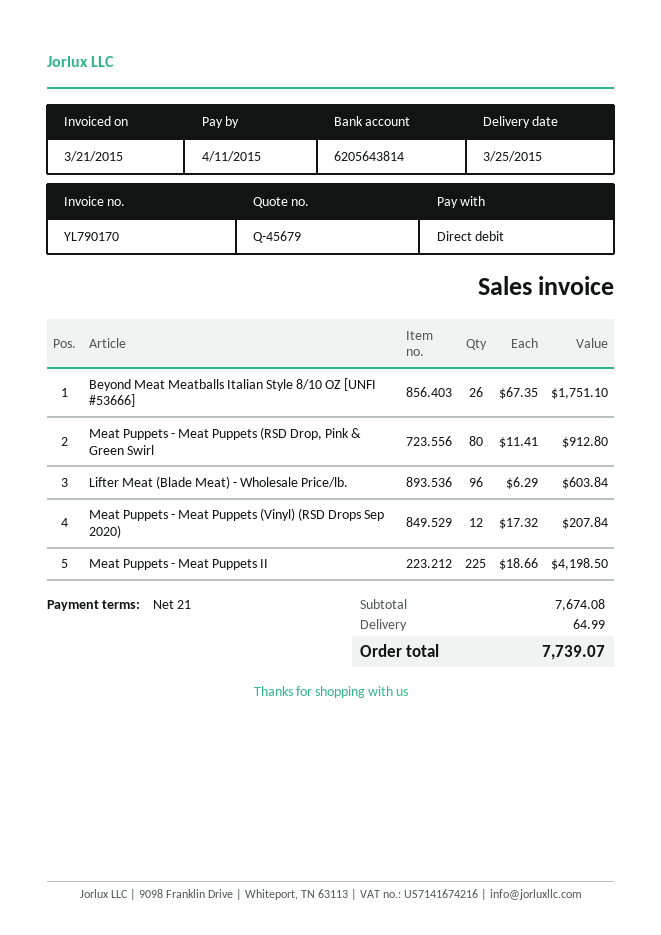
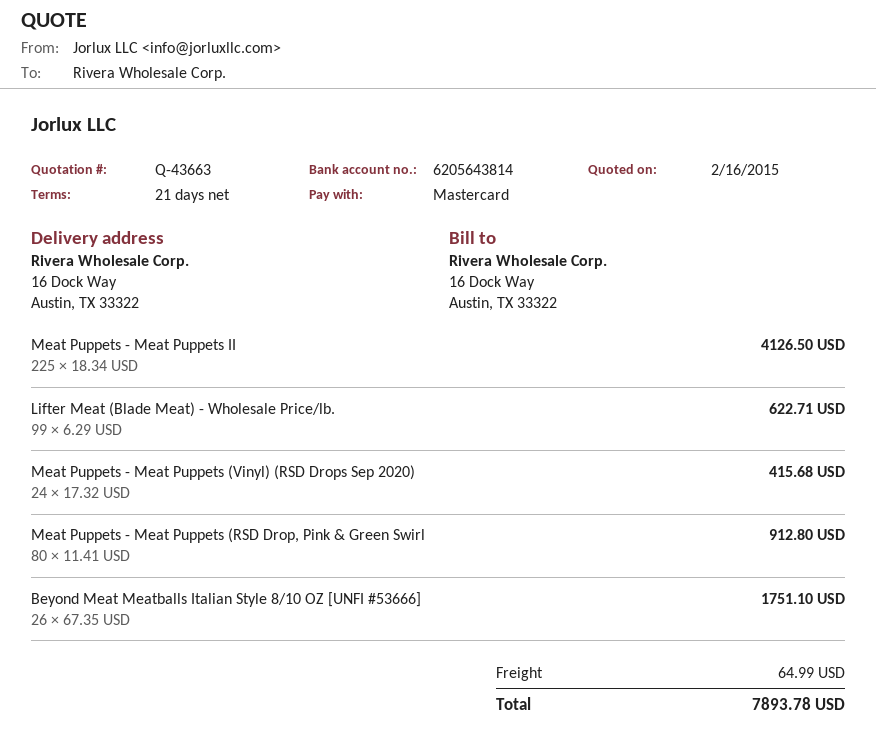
quote number: Q-45679 -> Q-43663
payment method: direct debit -> Mastercard
Lifter Meat (Blade Meat) - Wholesale Price/lb.: 96 x 6.29 = 603.84 -> 99 x 6.29 = 622.71
Meat Puppets - Meat Puppets (Vinyl) (RSD Drops Sep 2020): 12 x 17.32 = 207.84 -> 24 x 17.32 = 415.68
Meat Puppets - Meat Puppets II: 225 x 18.66 = 4198.50 -> 225 x 18.34 = 4126.50
total: 7739.07 -> 7893.78

